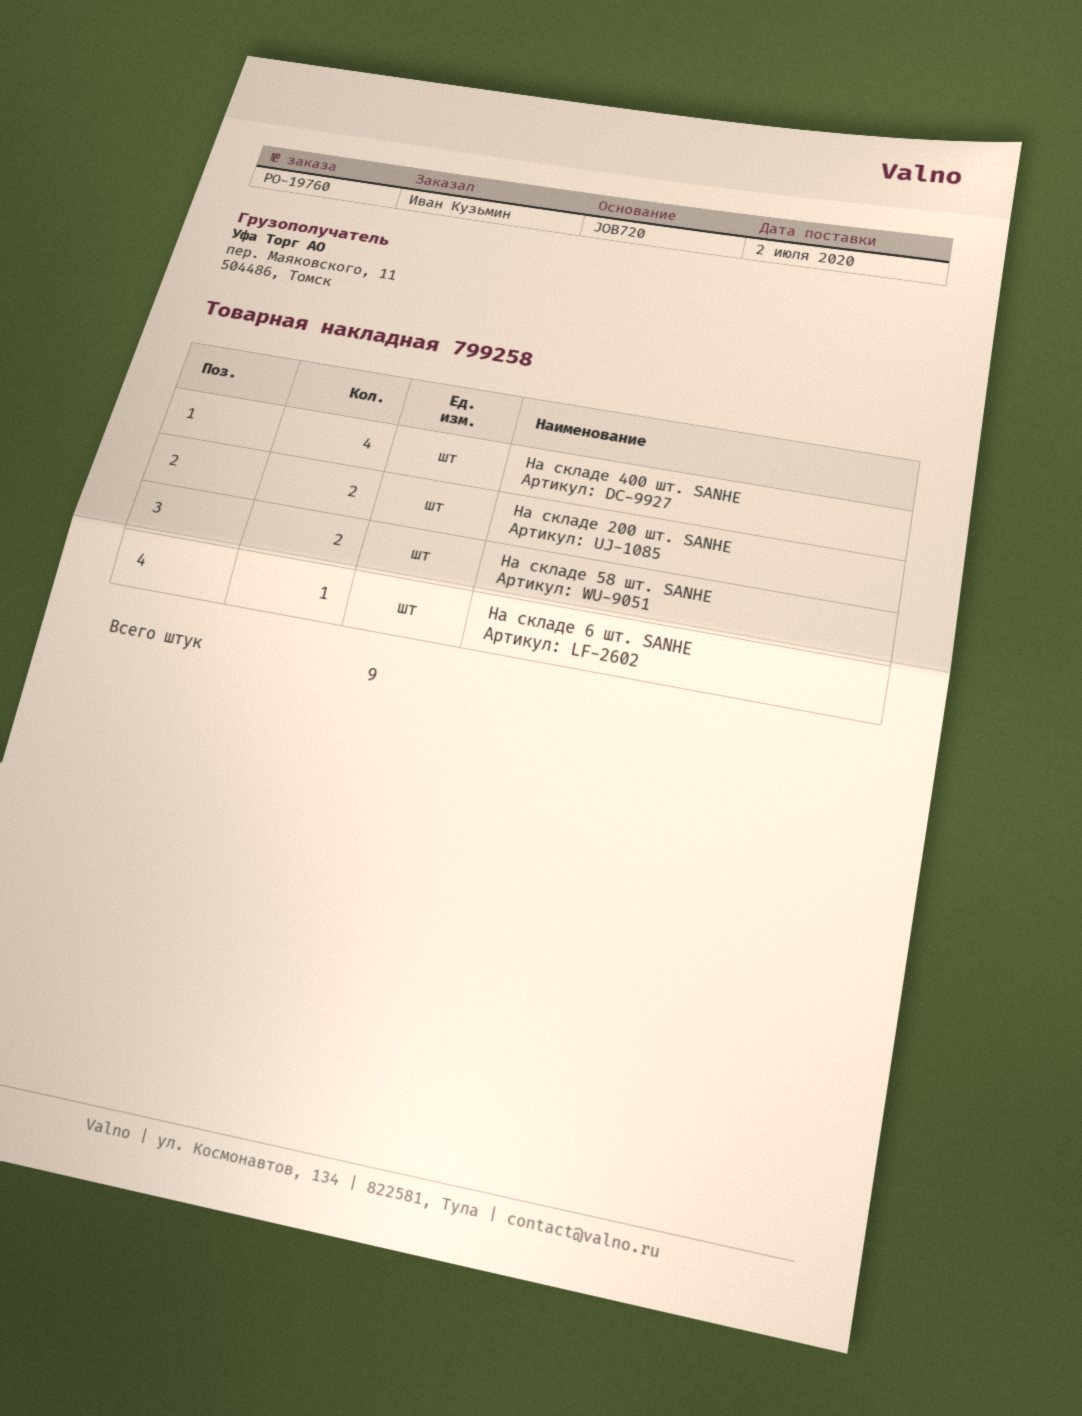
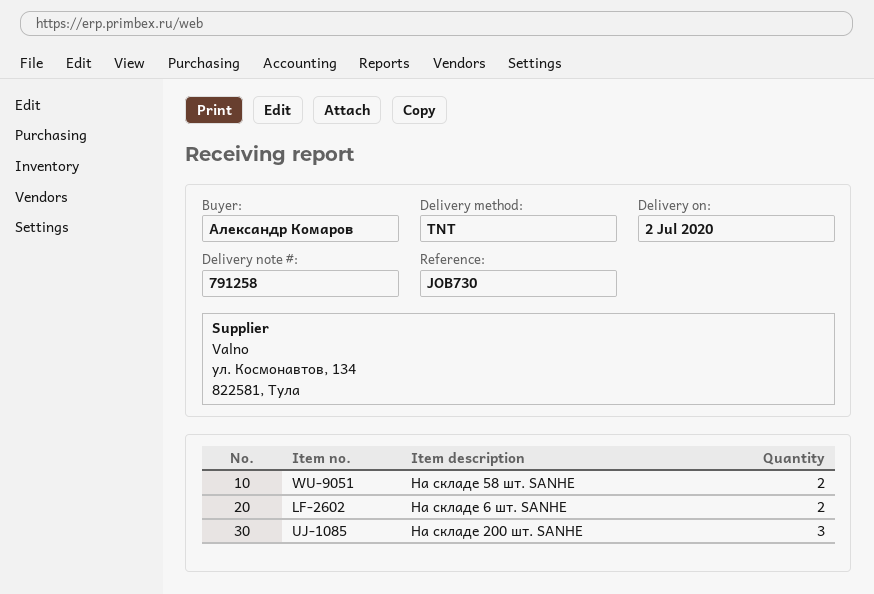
delivery note number: 799258 -> 791258
reference: JOB720 -> JOB730
ordered by: Иван Кузьмин -> Александр Комаров
На складе 400 шт. SANHE: 4 -> none
На складе 200 шт. SANHE: 2 -> 3
На складе 6 шт. SANHE: 1 -> 2

